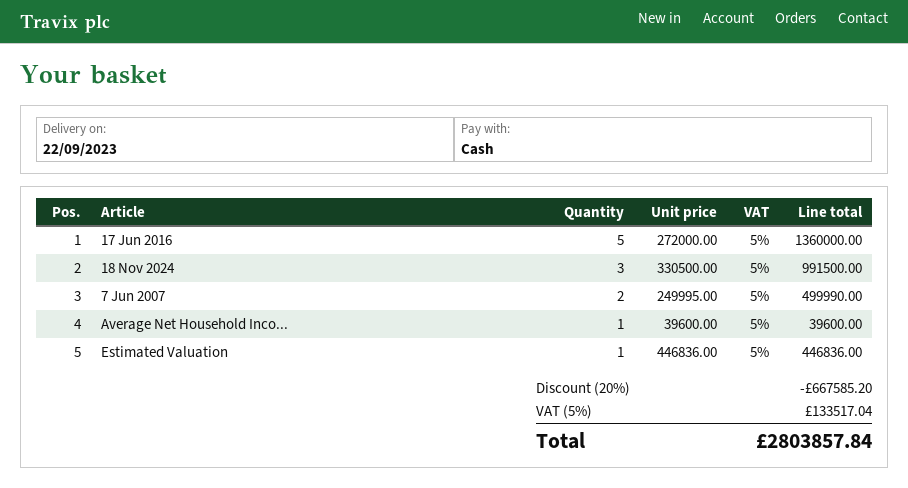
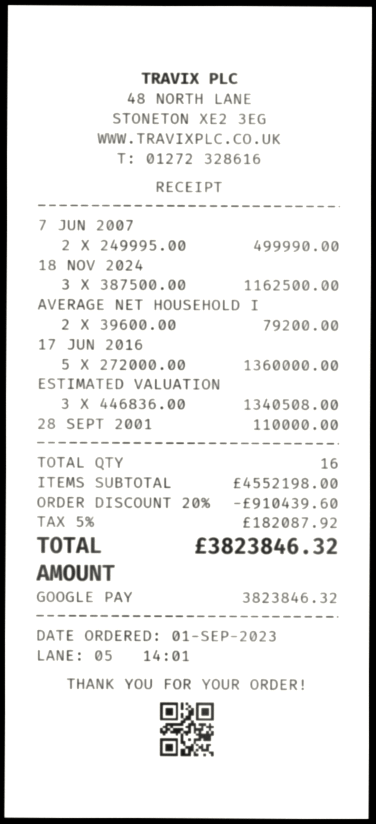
payment method: cash -> Google Pay
18 Nov 2024: 3 x 330500.00 = 991500.00 -> 3 x 387500.00 = 1162500.00
Average Net Household Inco...: 1 x 39600.00 = 39600.00 -> 2 x 39600.00 = 79200.00
Estimated Valuation: 1 x 446836.00 = 446836.00 -> 3 x 446836.00 = 1340508.00
28 SEPT 2001: none -> 1 x 110000.00 = 110000.00
discount: 20% = 667585.20 -> 20% = 910439.60
tax: 5% = 133517.04 -> 5% = 182087.92
total: 2803857.84 -> 3823846.32

